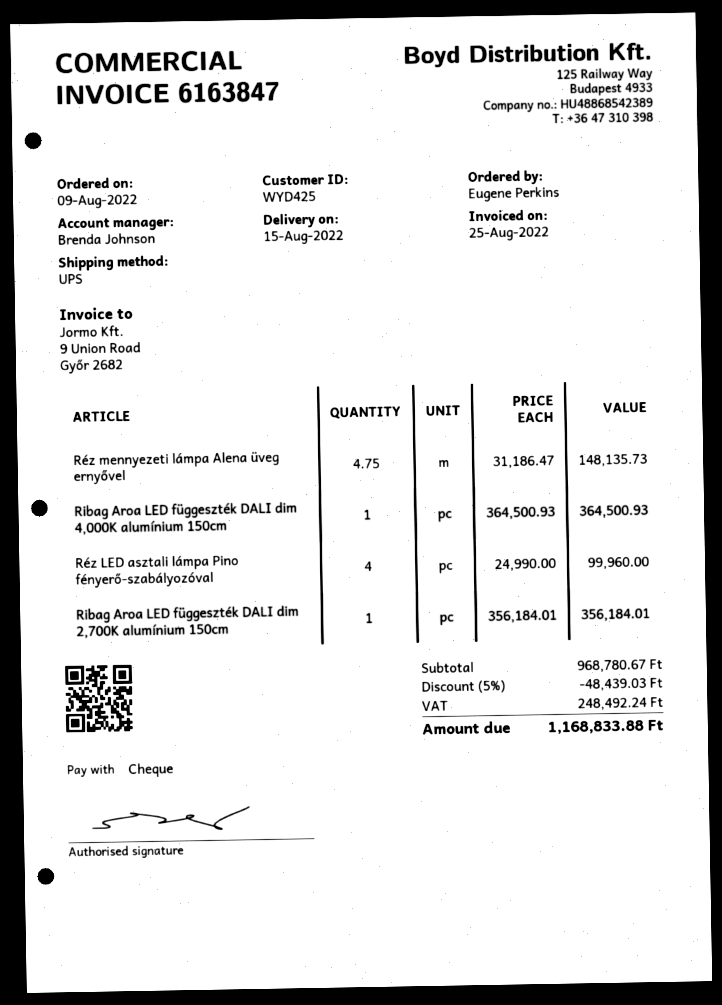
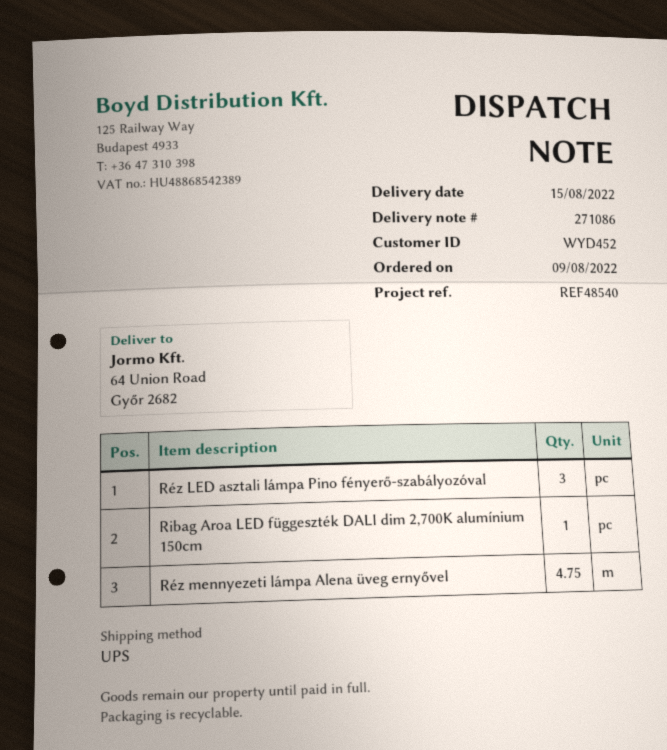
customer number: WYD425 -> WYD452
Ribag Aroa LED függeszték DALI dim 4,000K alumínium 150cm: 1 -> none
Réz LED asztali lámpa Pino fényerő-szabályozóval: 4 -> 3

